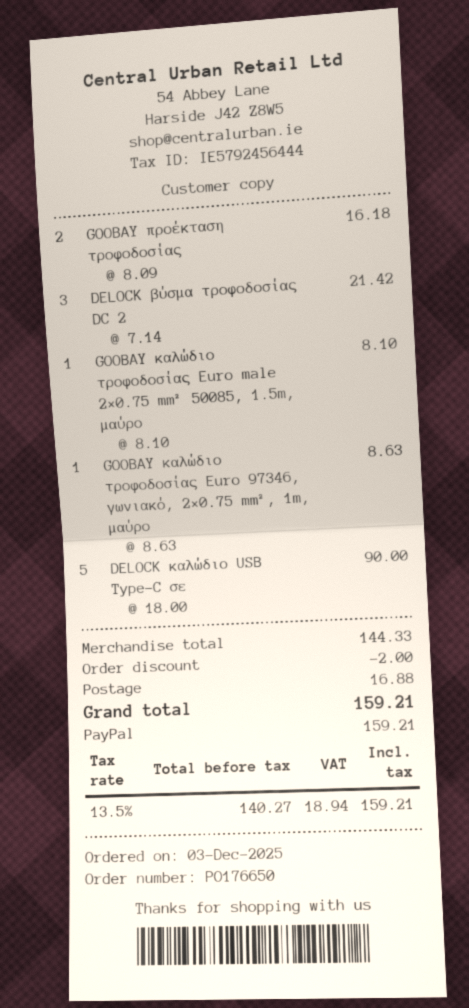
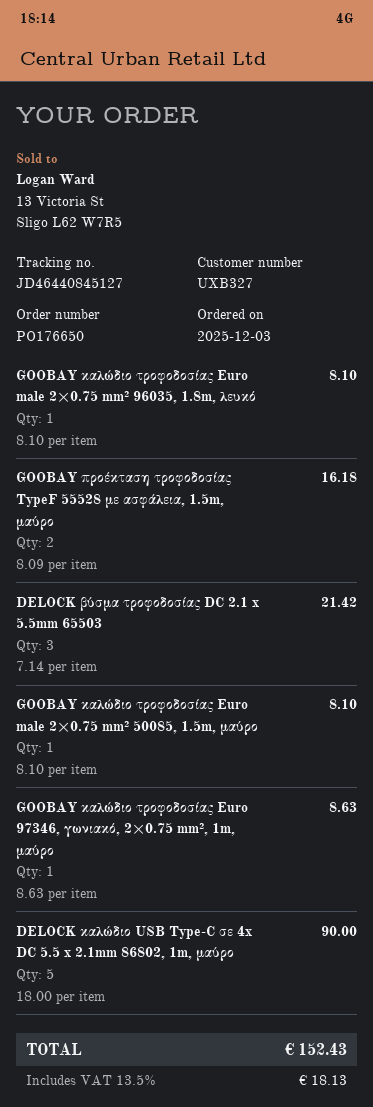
GOOBAY καλώδιο τροφοδοσίας Euro male 2×0.75 mm² 96035, 1.8m, λευκό: none -> 1 x 8.10 = 8.10
discount: 2.00 -> none
shipping: 16.88 -> none
tax: 13.5% = 18.94 -> 13.5% = 18.13
total: 159.21 -> 152.43

